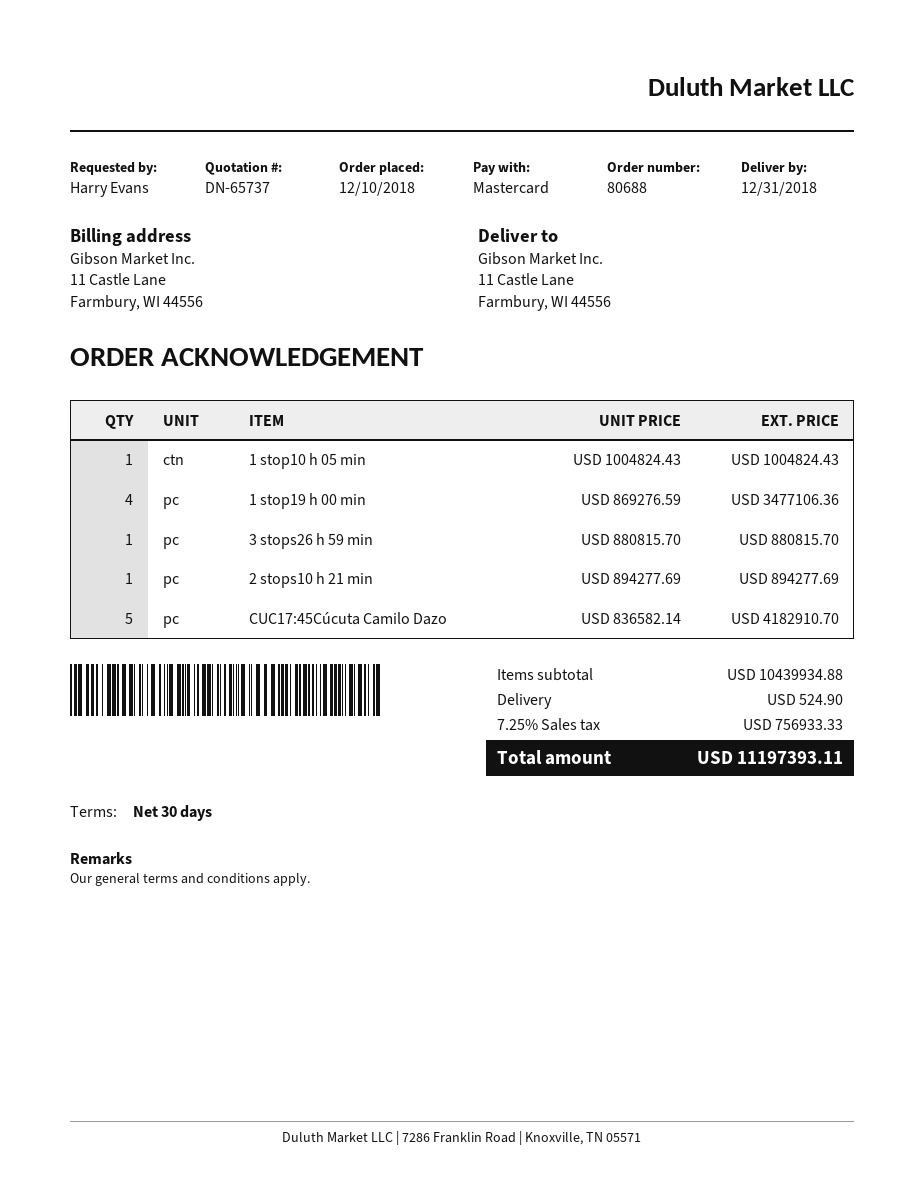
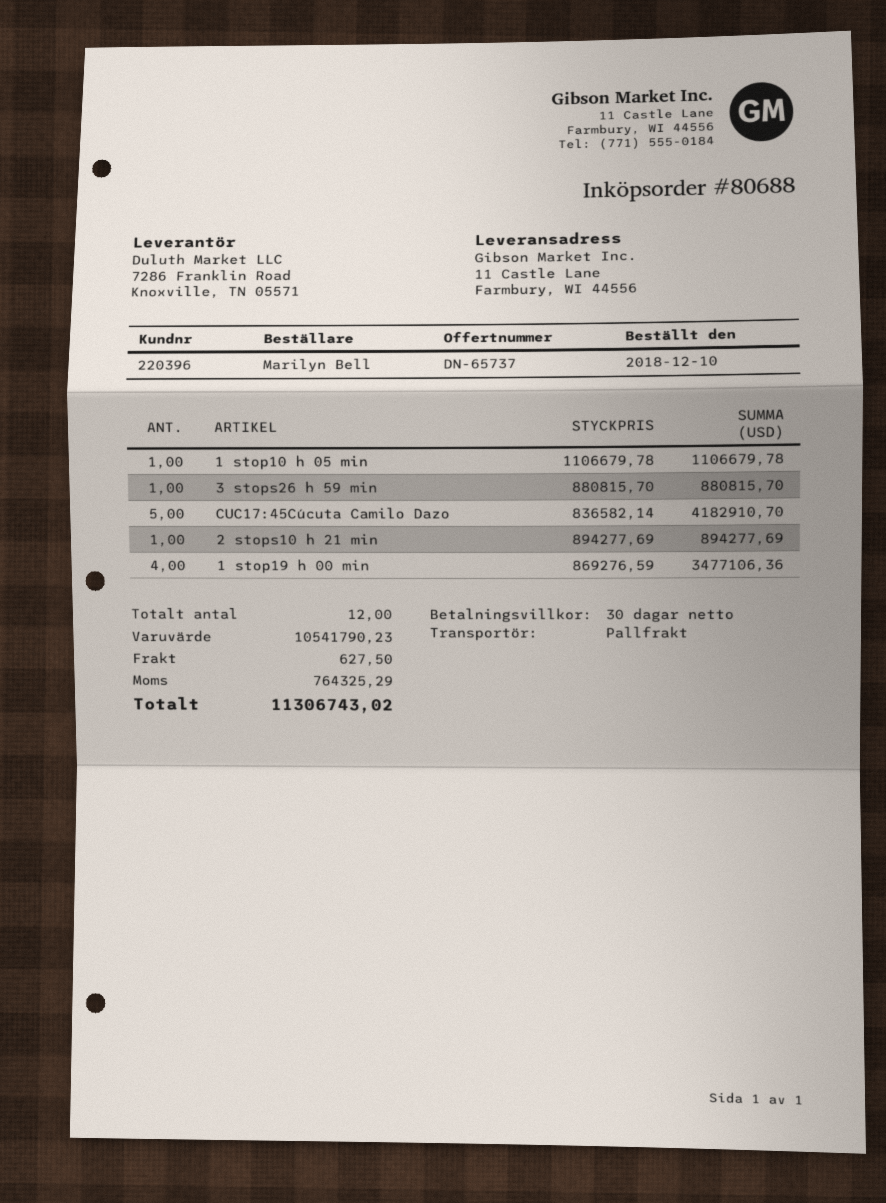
ordered by: Harry Evans -> Marilyn Bell
1 stop10 h 05 min: 1 x 1004824.43 = 1004824.43 -> 1 x 1106679.78 = 1106679.78
subtotal: 10439934.88 -> 10541790.23
shipping: 524.90 -> 627.50
tax: 756933.33 -> 764325.29
total: 11197393.11 -> 11306743.02

